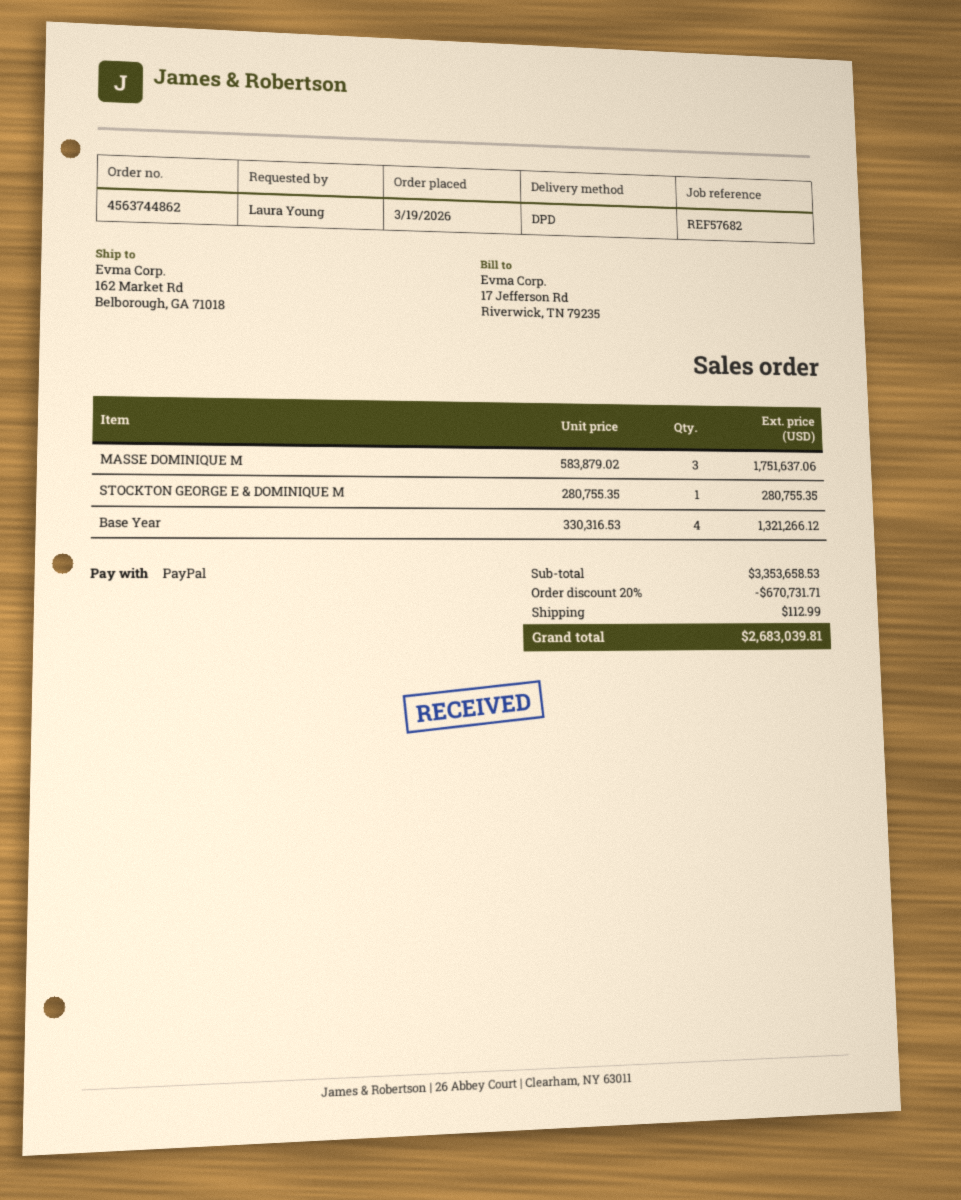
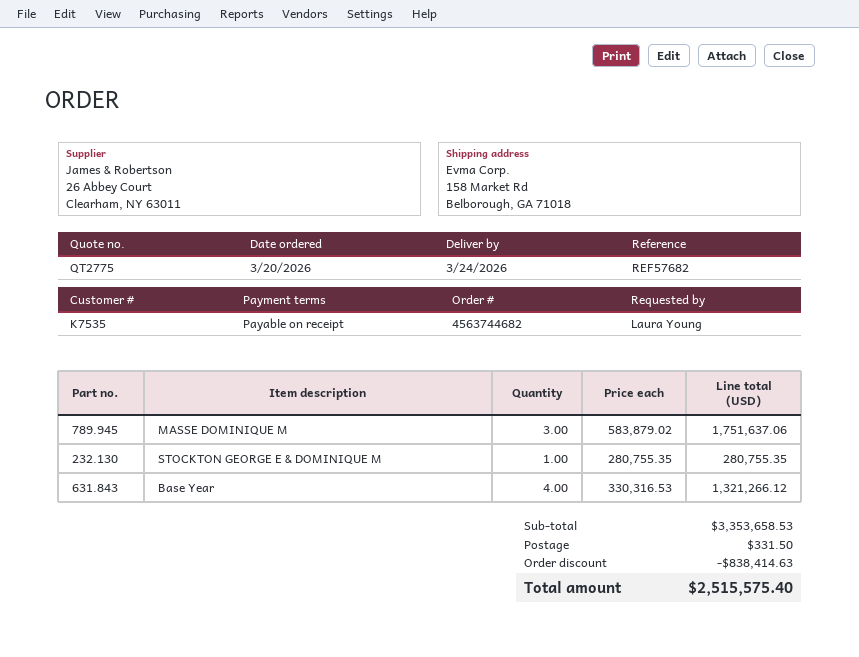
order number: 4563744862 -> 4563744682
order date: 2026-03-19 -> 2026-03-20
ship to: 162 Market Rd, Belborough, GA 71018 -> 158 Market Rd, Belborough, GA 71018
discount: 670731.71 -> 838414.63
shipping: 112.99 -> 331.50
total: 2683039.81 -> 2515575.40

